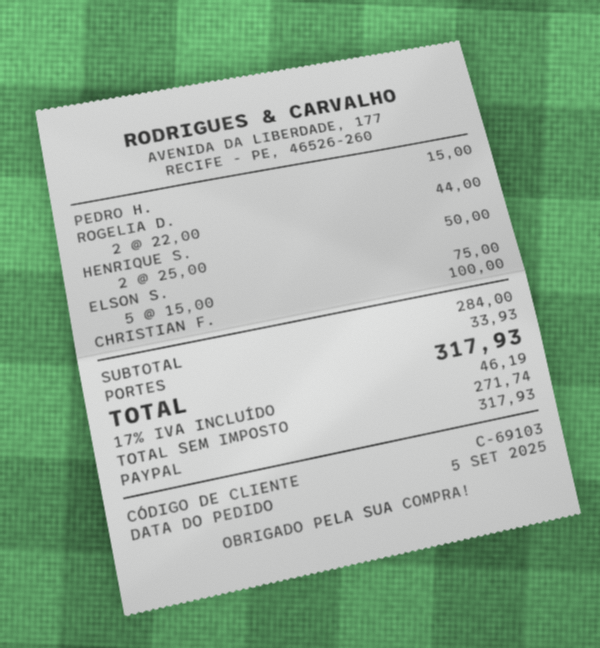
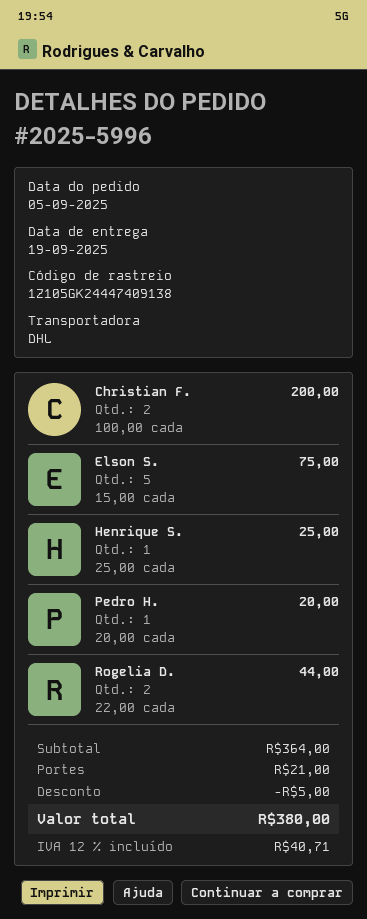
PEDRO H.: 1 x 15.00 = 15.00 -> 1 x 20.00 = 20.00
HENRIQUE S.: 2 x 25.00 = 50.00 -> 1 x 25.00 = 25.00
CHRISTIAN F.: 1 x 100.00 = 100.00 -> 2 x 100.00 = 200.00
subtotal: 284.00 -> 364.00
discount: none -> 5.00
shipping: 33.93 -> 21.00
tax: 17% = 46.19 -> 12% = 40.71
total: 317.93 -> 380.00

